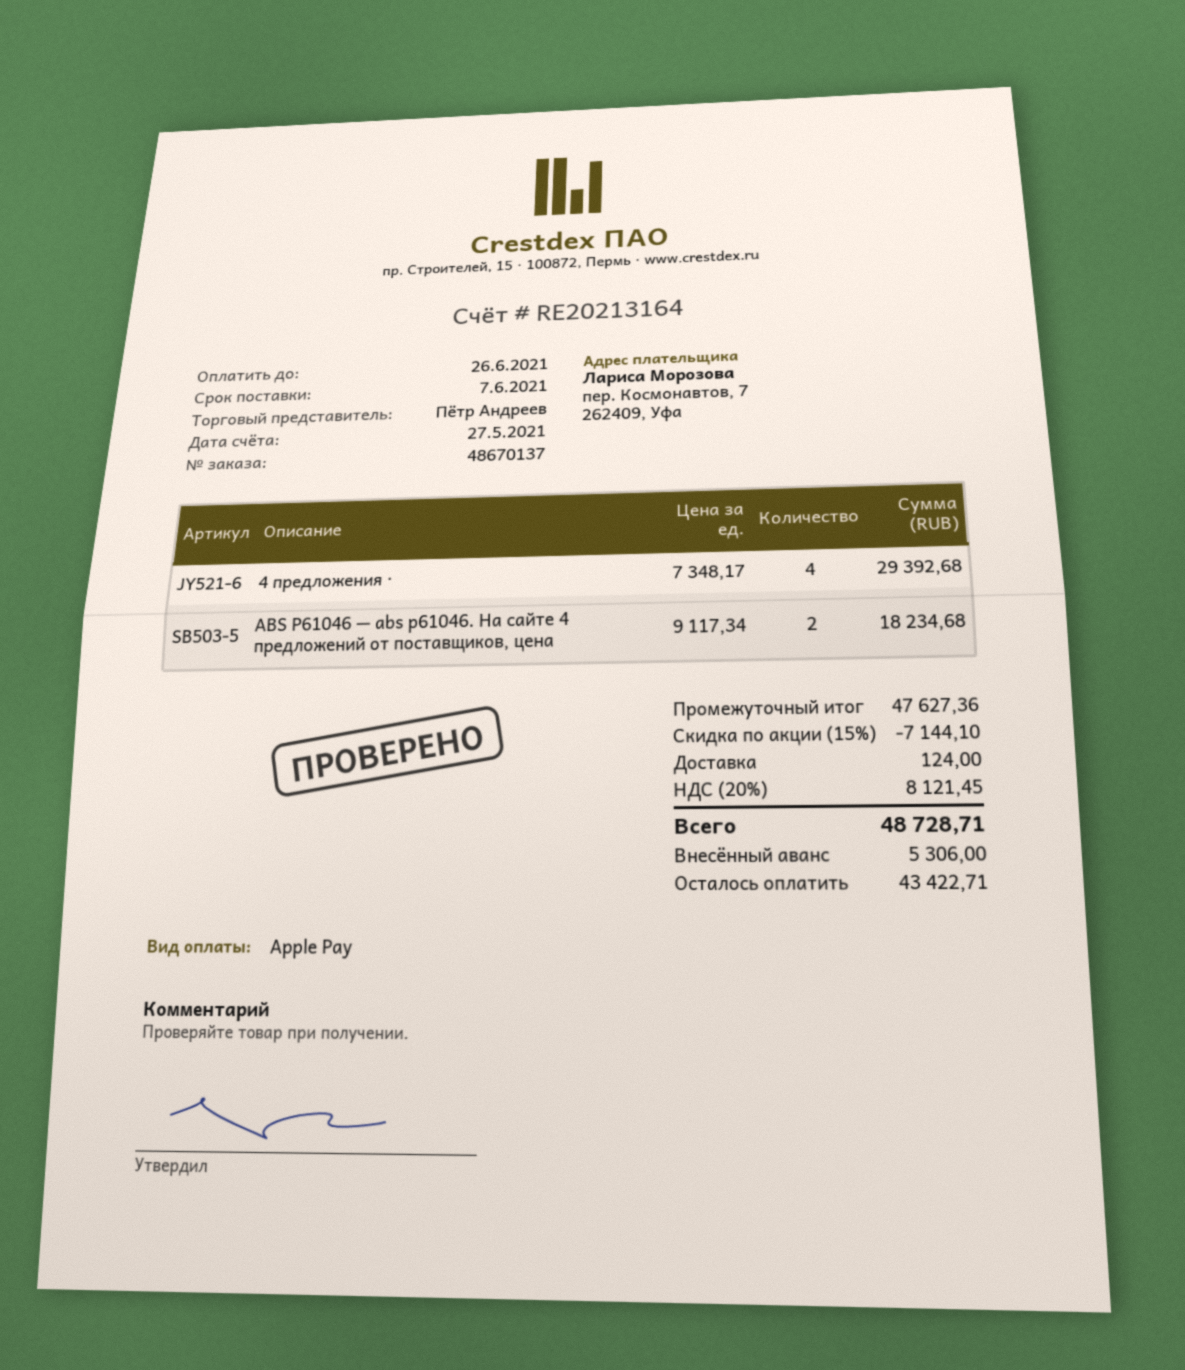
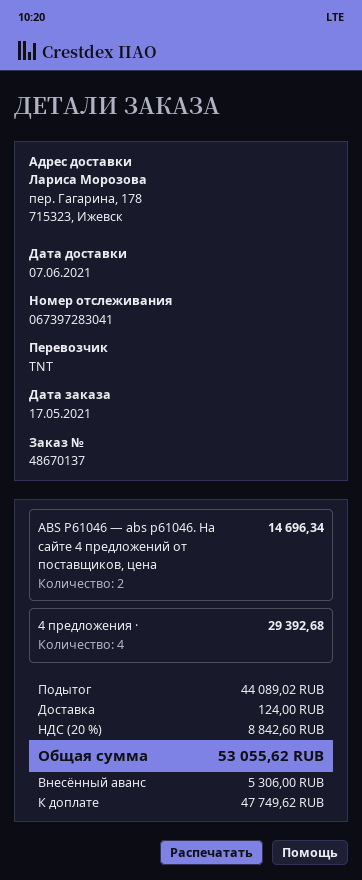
ABS P61046 — abs p61046. На сайте 4 предложений от поставщиков, цена: 2 for 18234.68 -> 2 for 14696.34
subtotal: 47627.36 -> 44089.02
discount: 15% = 7144.10 -> none
tax: 20% = 8121.45 -> 20% = 8842.60
total: 48728.71 -> 53055.62
balance: 43422.71 -> 47749.62

